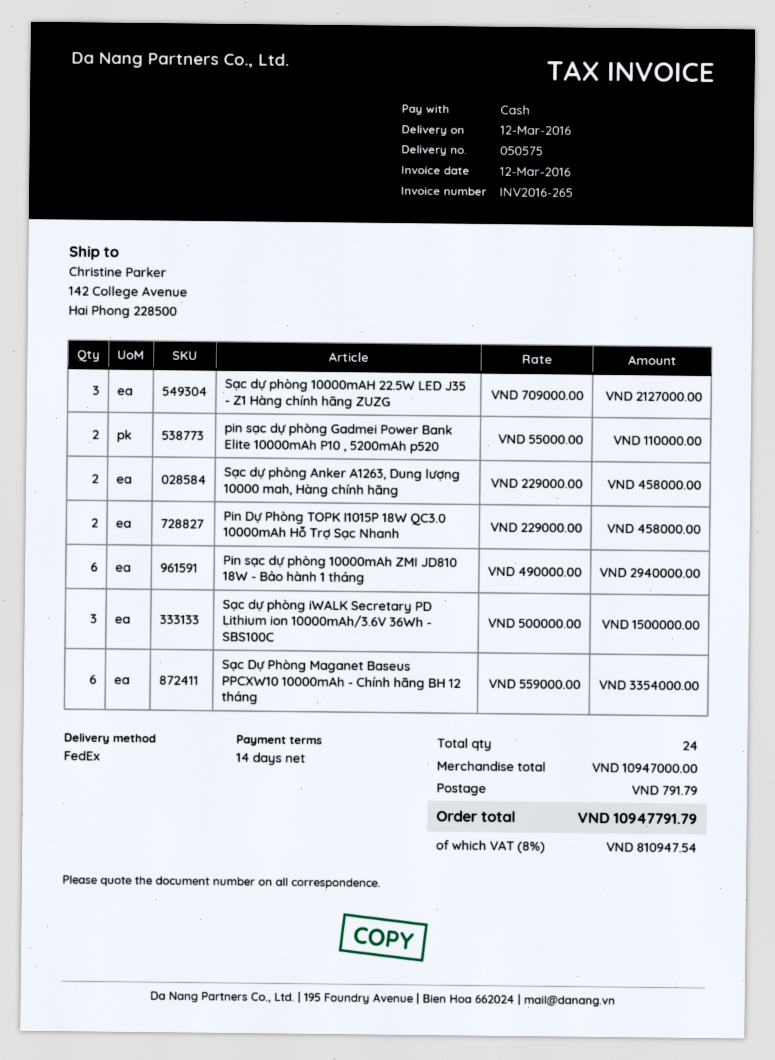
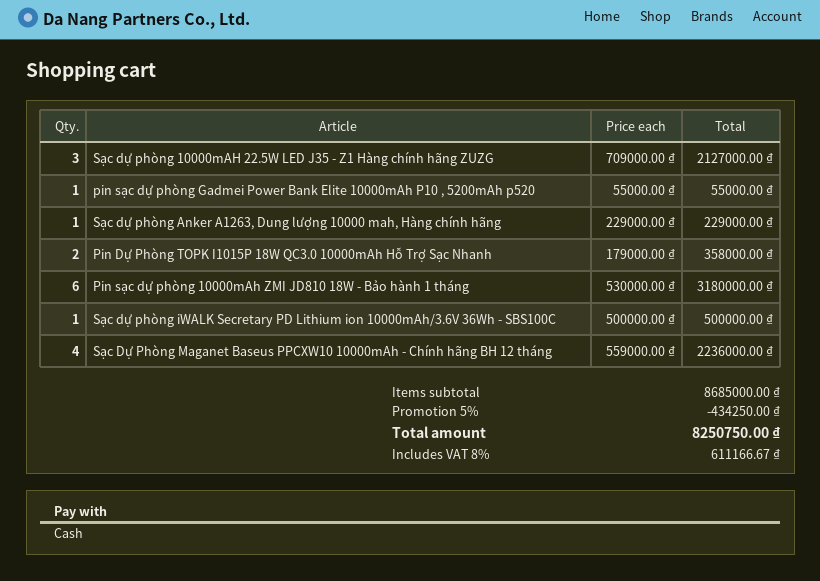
pin sạc dự phòng Gadmei Power Bank Elite 10000mAh P10 , 5200mAh p520: 2 x 55000.00 = 110000.00 -> 1 x 55000.00 = 55000.00
Sạc dự phòng Anker A1263, Dung lượng 10000 mah, Hàng chính hãng: 2 x 229000.00 = 458000.00 -> 1 x 229000.00 = 229000.00
Pin Dự Phòng TOPK I1015P 18W QC3.0 10000mAh Hỗ Trợ Sạc Nhanh: 2 x 229000.00 = 458000.00 -> 2 x 179000.00 = 358000.00
Pin sạc dự phòng 10000mAh ZMI JD810 18W - Bảo hành 1 tháng: 6 x 490000.00 = 2940000.00 -> 6 x 530000.00 = 3180000.00
Sạc dự phòng iWALK Secretary PD Lithium ion 10000mAh/3.6V 36Wh - SBS100C: 3 x 500000.00 = 1500000.00 -> 1 x 500000.00 = 500000.00
Sạc Dự Phòng Maganet Baseus PPCXW10 10000mAh - Chính hãng BH 12 tháng: 6 x 559000.00 = 3354000.00 -> 4 x 559000.00 = 2236000.00
subtotal: 10947000.00 -> 8685000.00
discount: none -> 5% = 434250.00
shipping: 791.79 -> none
tax: 8% = 810947.54 -> 8% = 611166.67
total: 10947791.79 -> 8250750.00

